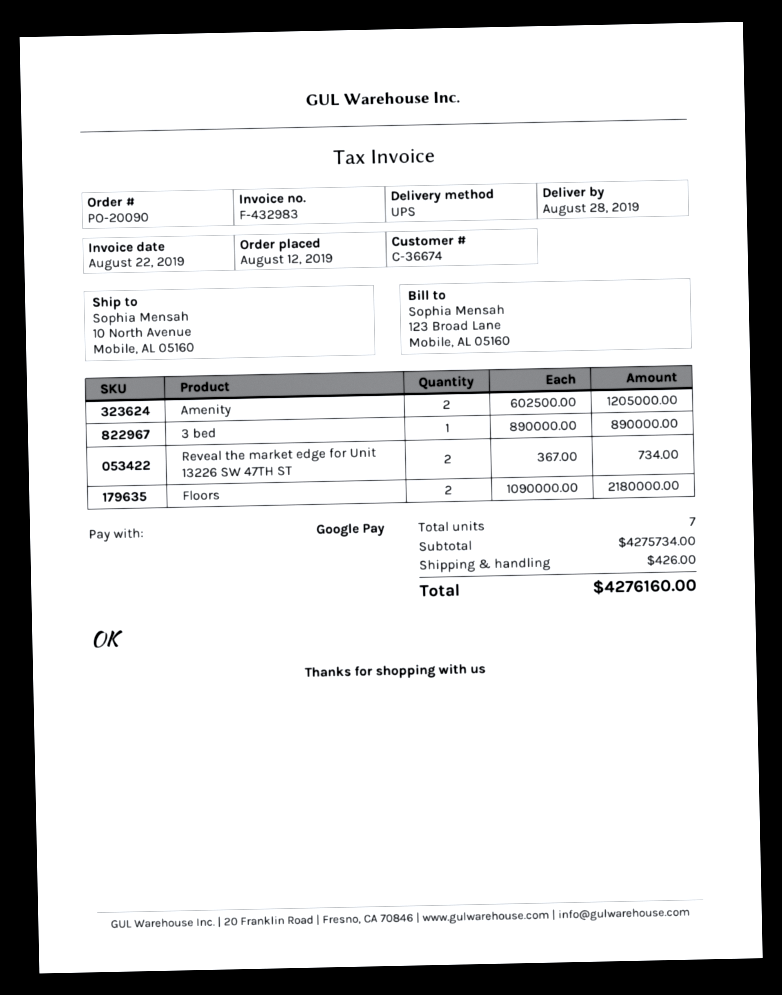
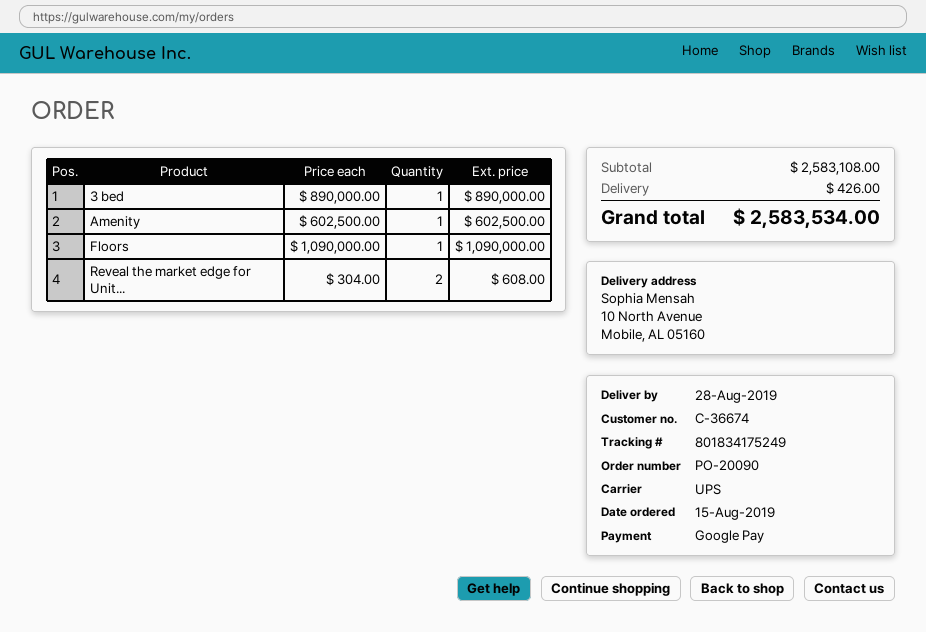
order date: 2019-08-12 -> 2019-08-15
Amenity: 2 x 602500.00 = 1205000.00 -> 1 x 602500.00 = 602500.00
Reveal the market edge for Unit 13226 SW 47TH ST: 2 x 367.00 = 734.00 -> 2 x 304.00 = 608.00
Floors: 2 x 1090000.00 = 2180000.00 -> 1 x 1090000.00 = 1090000.00
subtotal: 4275734.00 -> 2583108.00
total: 4276160.00 -> 2583534.00

